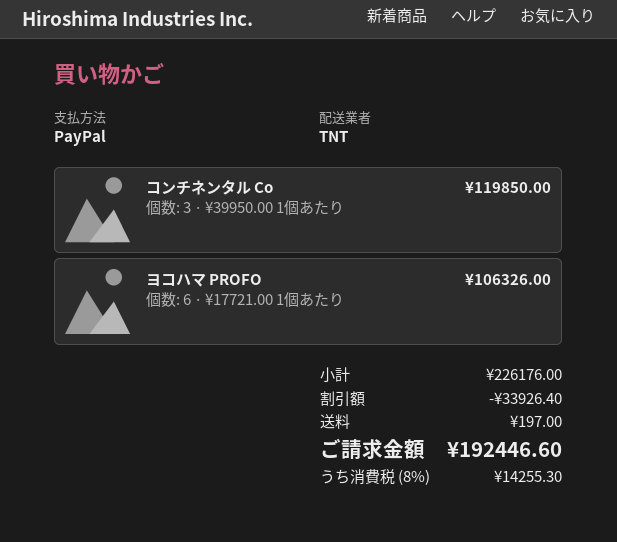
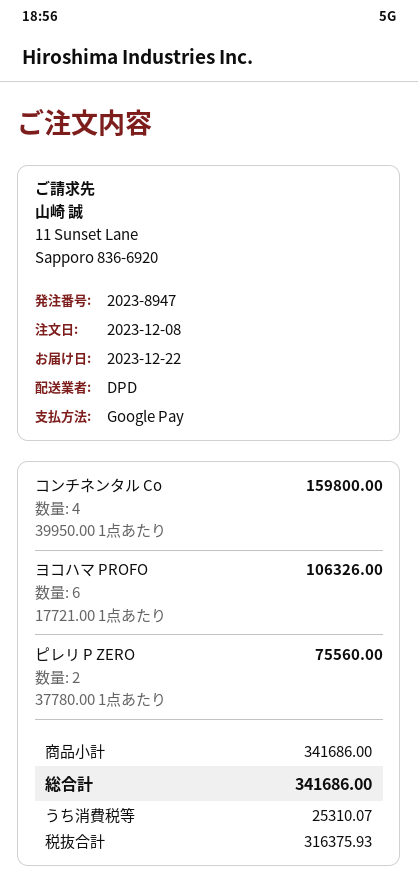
payment method: PayPal -> Google Pay
shipping method: TNT -> DPD
コンチネンタル Co: 3 x 39950.00 = 119850.00 -> 4 x 39950.00 = 159800.00
ピレリ P ZERO: none -> 2 x 37780.00 = 75560.00
subtotal: 226176.00 -> 341686.00
discount: 33926.40 -> none
shipping: 197.00 -> none
tax: 14255.30 -> 25310.07
total: 192446.60 -> 341686.00

